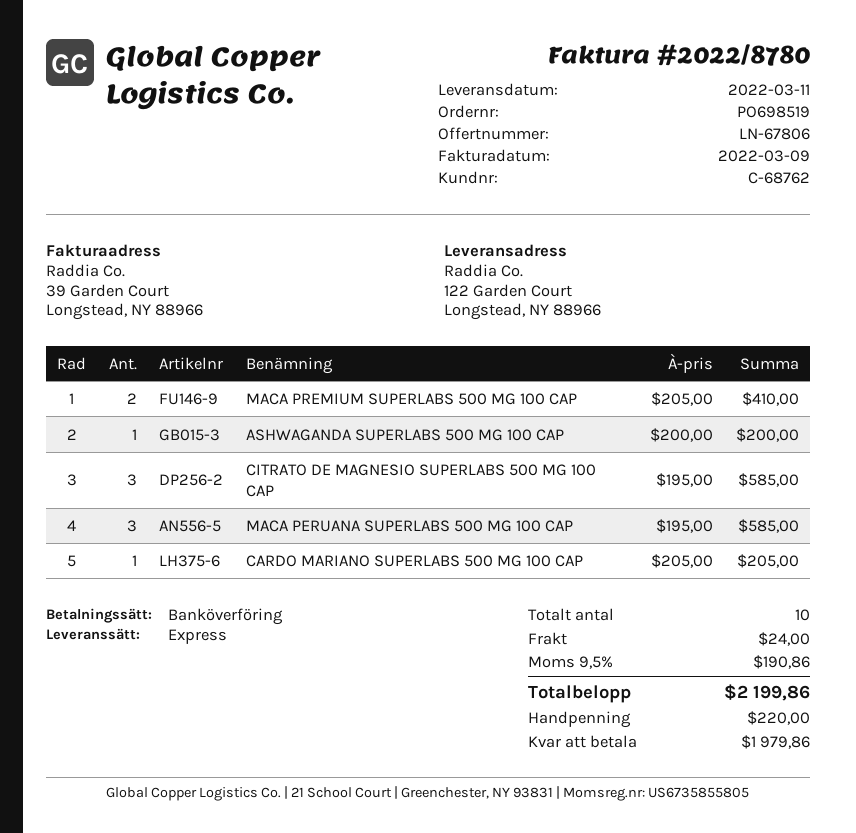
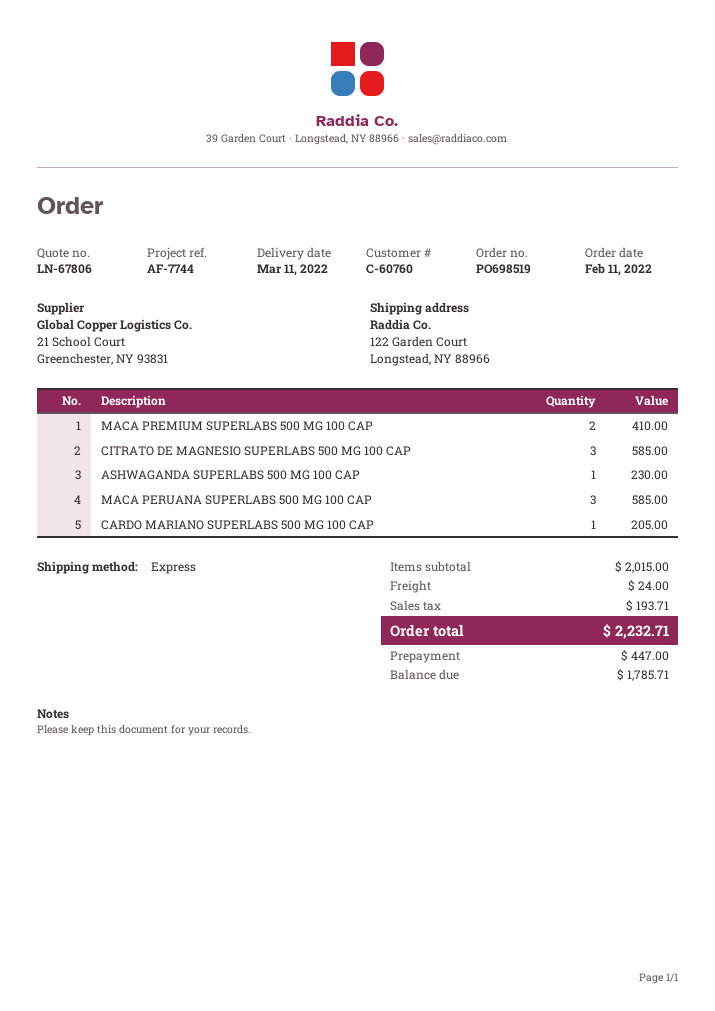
customer number: C-68762 -> C-60760
ASHWAGANDA SUPERLABS 500 MG 100 CAP: 1 for 200.00 -> 1 for 230.00
tax: 190.86 -> 193.71
total: 2199.86 -> 2232.71
deposit: 220.00 -> 447.00
balance: 1979.86 -> 1785.71

